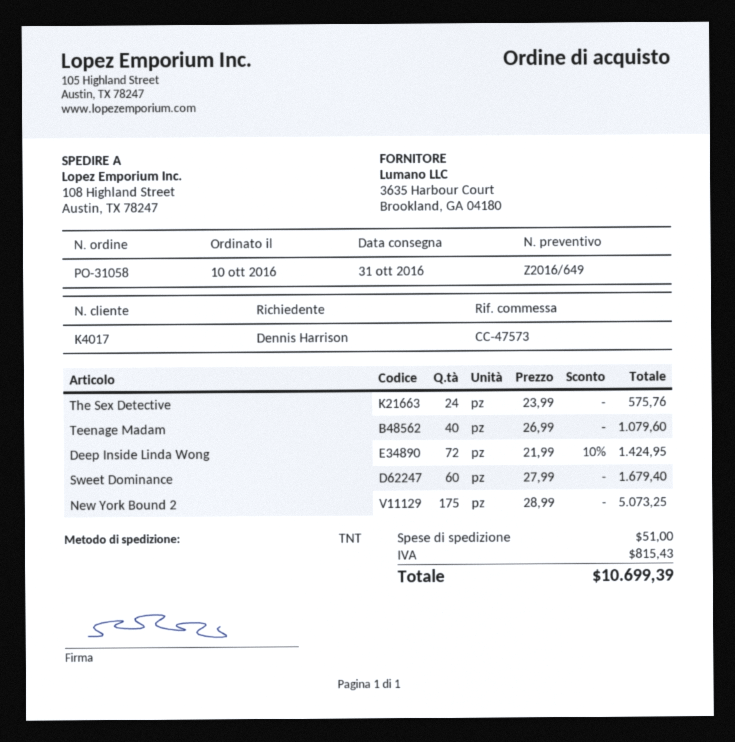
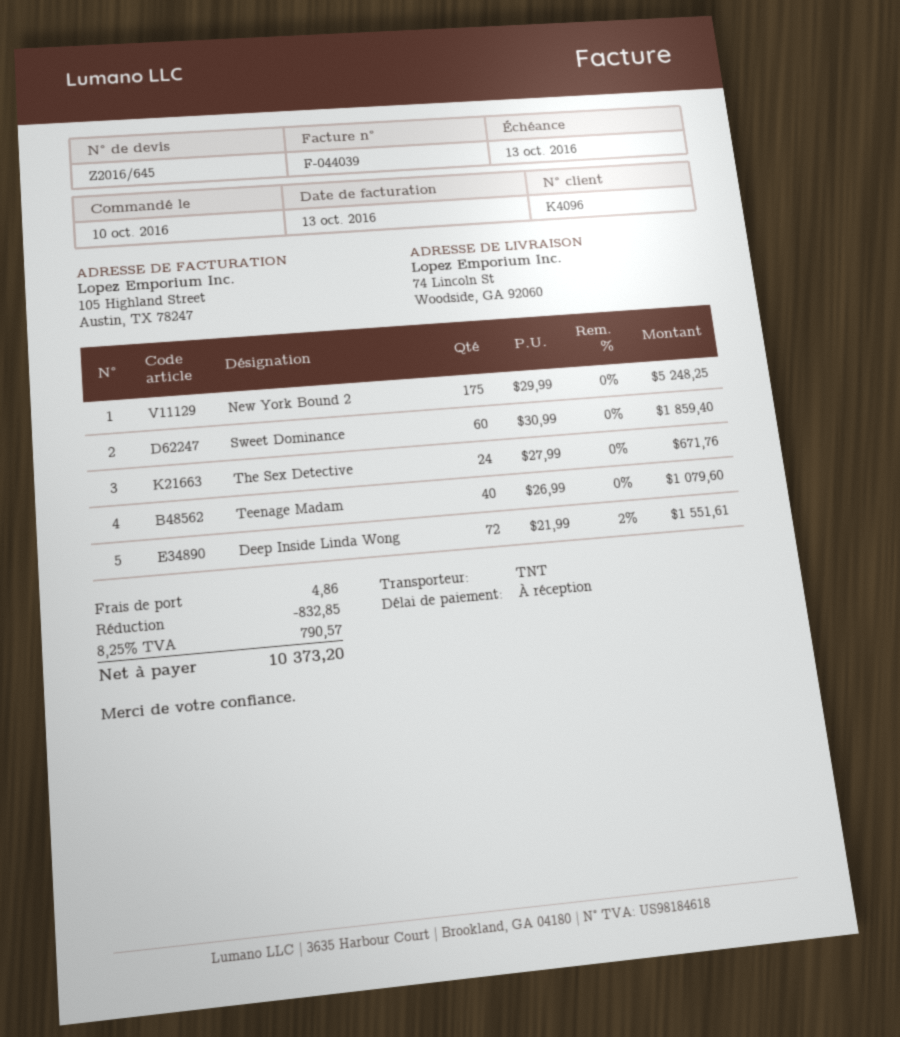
quote number: Z2016/649 -> Z2016/645
customer number: K4017 -> K4096
ship to: 108 Highland Street, Austin, TX 78247 -> 74 Lincoln St, Woodside, GA 92060
The Sex Detective: 24 x 23.99 = 575.76 -> 24 x 27.99 = 671.76
Deep Inside Linda Wong: 72 x 21.99 - 10% = 1424.95 -> 72 x 21.99 - 2% = 1551.61
Sweet Dominance: 60 x 27.99 = 1679.40 -> 60 x 30.99 = 1859.40
New York Bound 2: 175 x 28.99 = 5073.25 -> 175 x 29.99 = 5248.25
discount: none -> 832.85
shipping: 51.00 -> 4.86
tax: 815.43 -> 790.57
total: 10699.39 -> 10373.20

